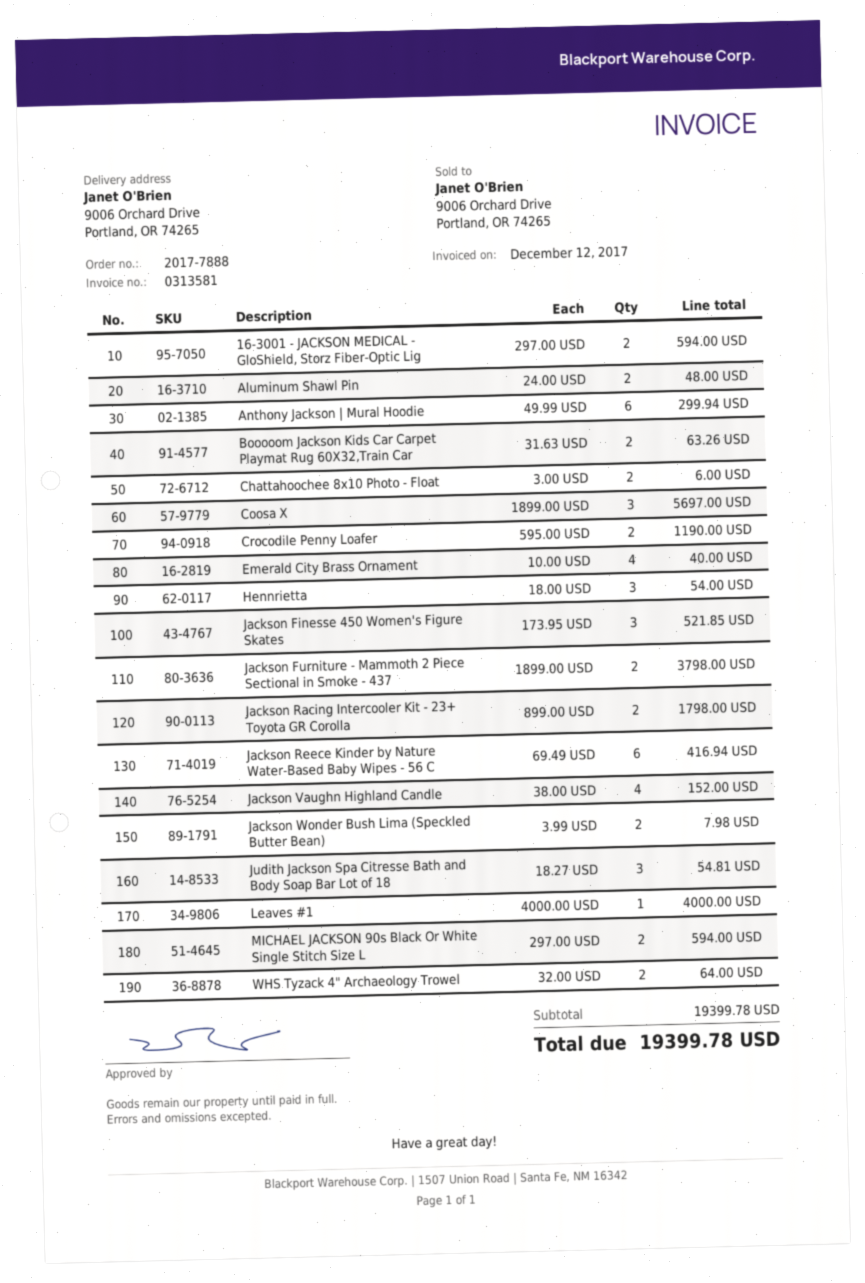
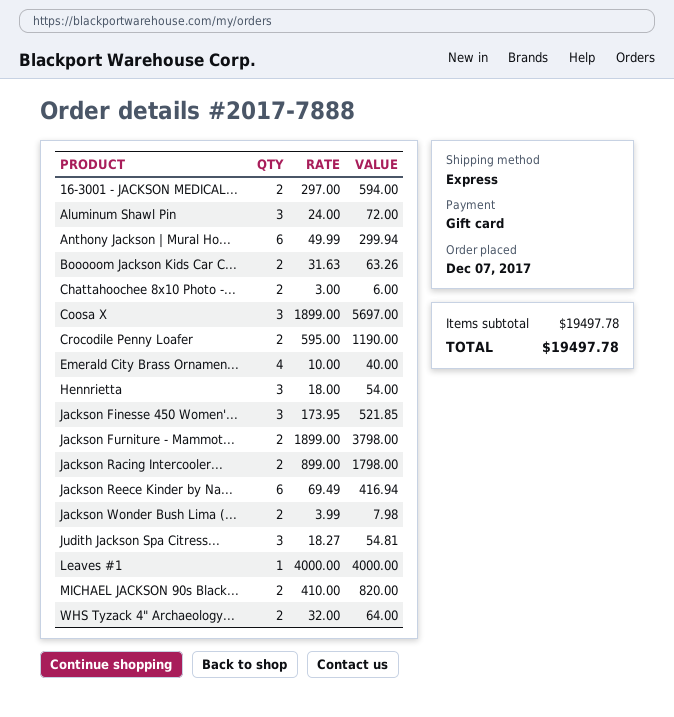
Aluminum Shawl Pin: 2 x 24.00 = 48.00 -> 3 x 24.00 = 72.00
Jackson Vaughn Highland Candle: 4 x 38.00 = 152.00 -> none
MICHAEL JACKSON 90s Black Or White Single Stitch Size L: 2 x 297.00 = 594.00 -> 2 x 410.00 = 820.00
subtotal: 19399.78 -> 19497.78
total: 19399.78 -> 19497.78

